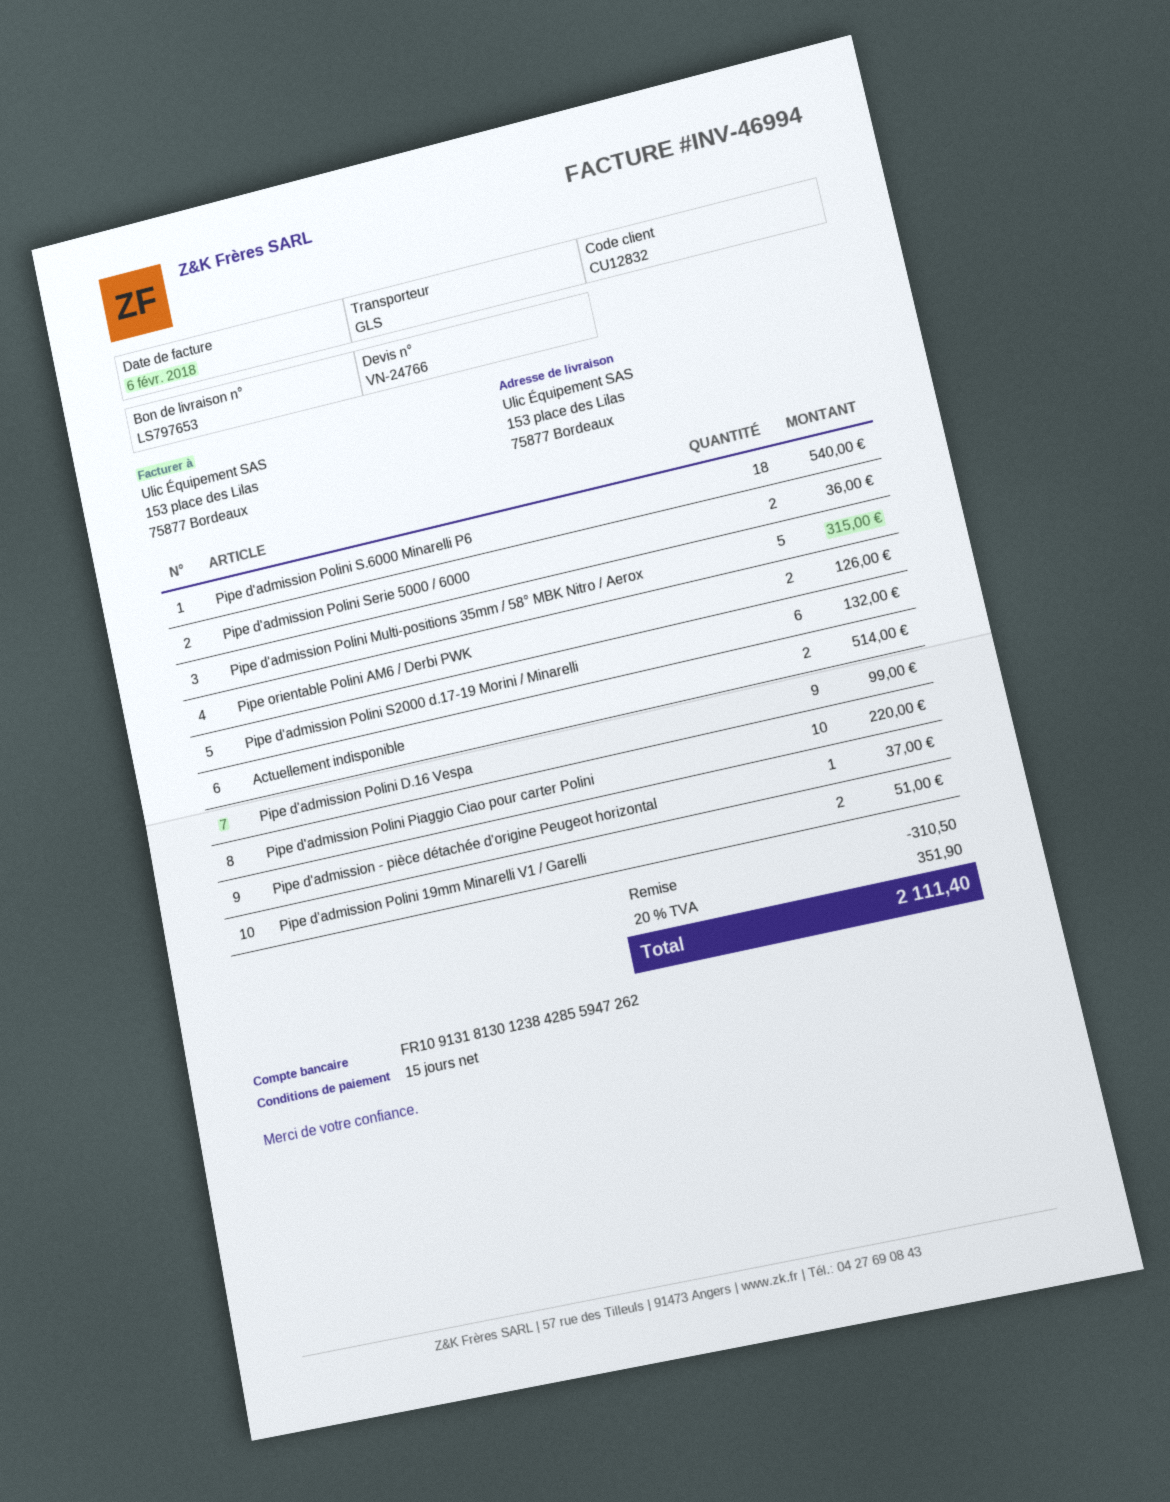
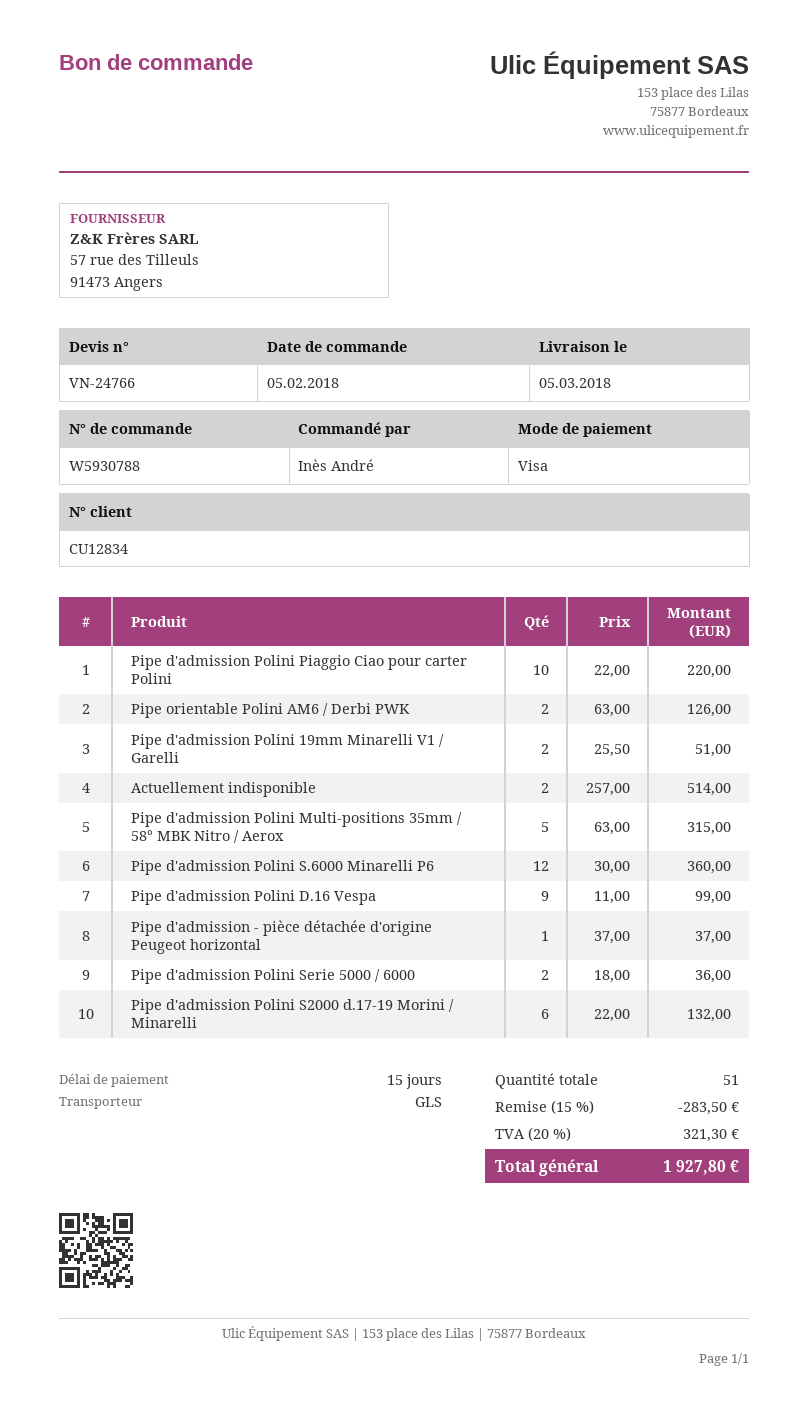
customer number: CU12832 -> CU12834
Pipe d'admission Polini S.6000 Minarelli P6: 18 for 540.00 -> 12 for 360.00
discount: 310.50 -> 283.50
tax: 20% = 351.90 -> 20% = 321.30
total: 2111.40 -> 1927.80

